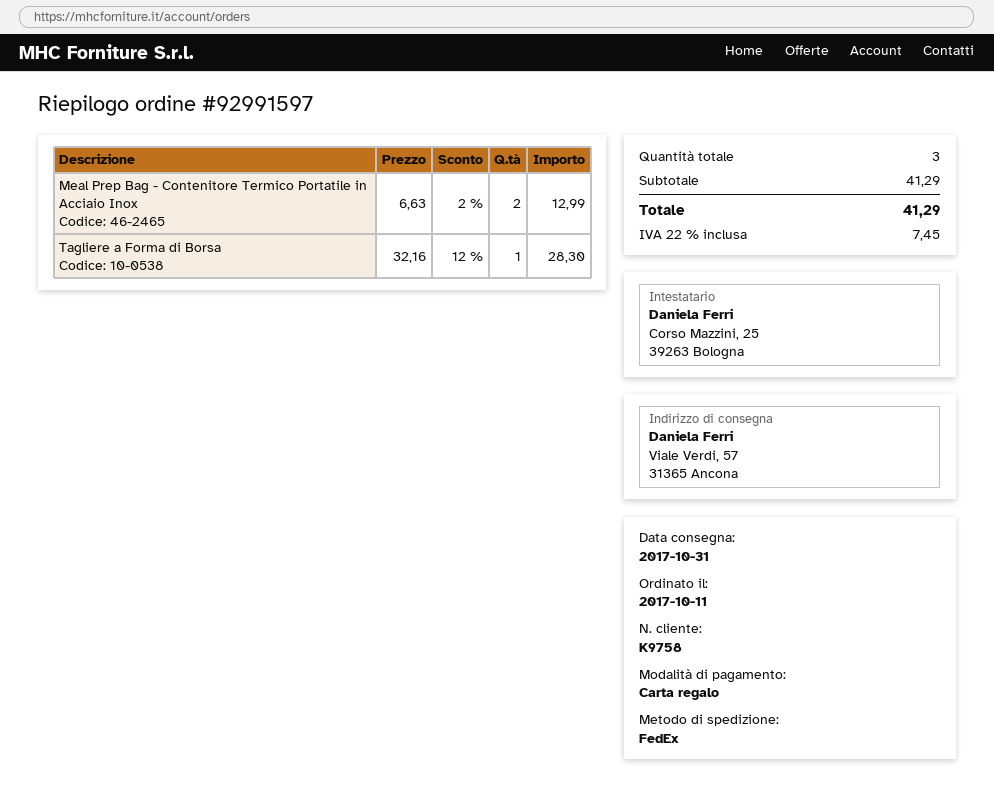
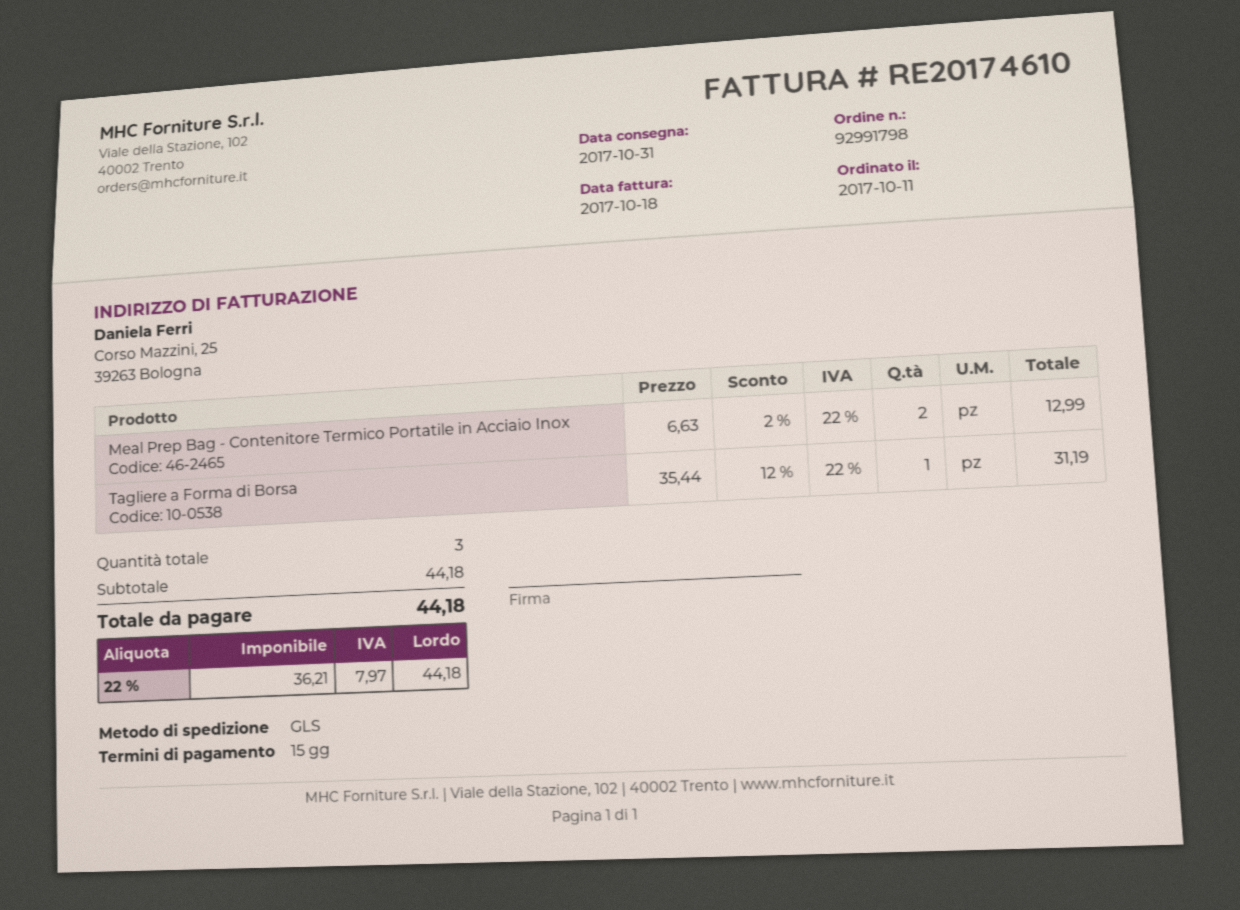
order number: 92991597 -> 92991798
shipping method: FedEx -> GLS
Tagliere a Forma di Borsa: 1 x 32.16 - 12% = 28.30 -> 1 x 35.44 - 12% = 31.19
subtotal: 41.29 -> 44.18
tax: 22% = 7.45 -> 22% = 7.97
total: 41.29 -> 44.18

